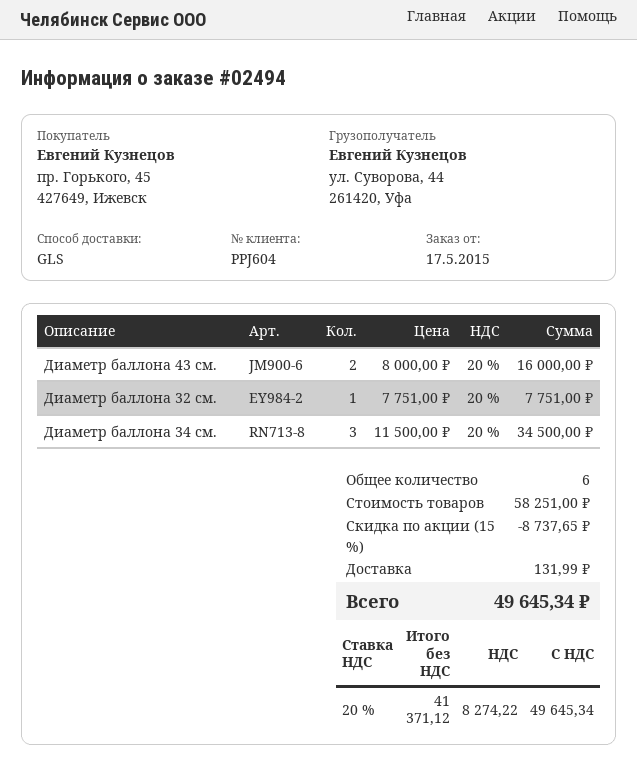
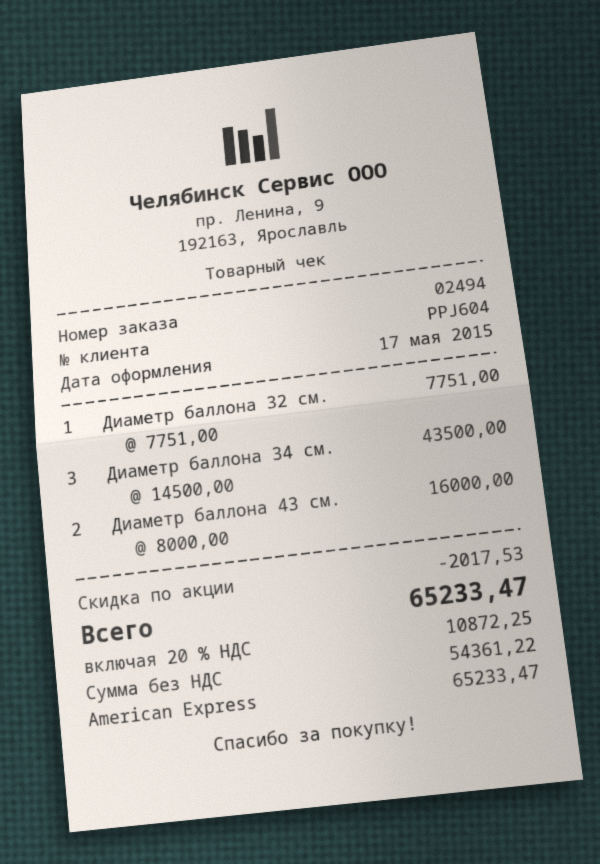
Диаметр баллона 34 см.: 3 x 11500.00 = 34500.00 -> 3 x 14500.00 = 43500.00
discount: 8737.65 -> 2017.53
shipping: 131.99 -> none
net: 41371.12 -> 54361.22
tax: 20% = 8274.22 -> 20% = 10872.25
total: 49645.34 -> 65233.47

